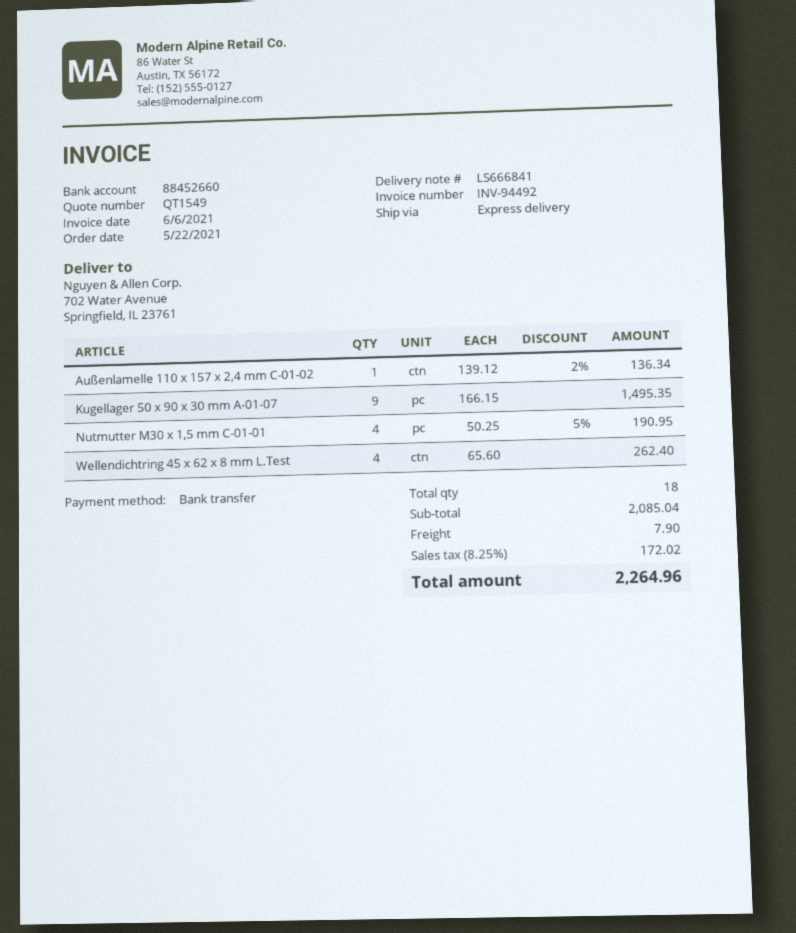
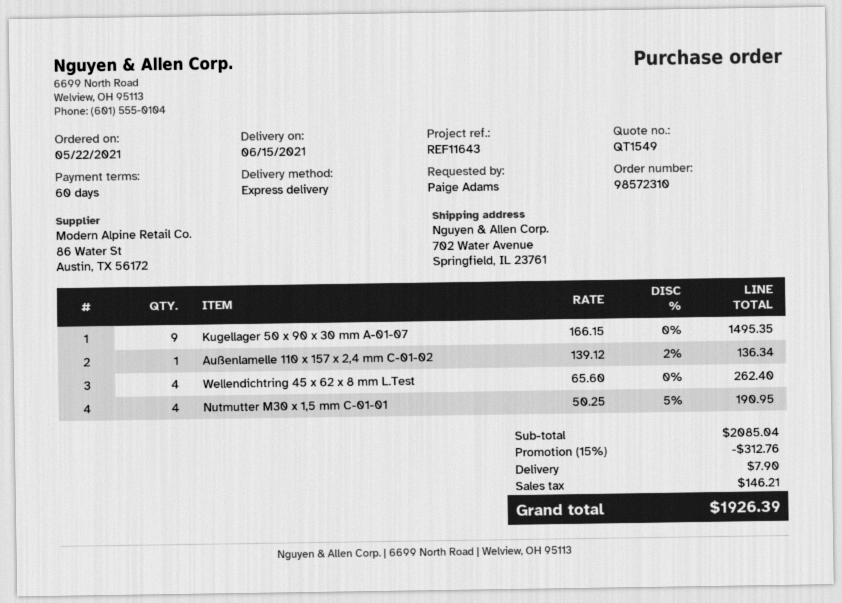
discount: none -> 15% = 312.76
tax: 172.02 -> 146.21
total: 2264.96 -> 1926.39

